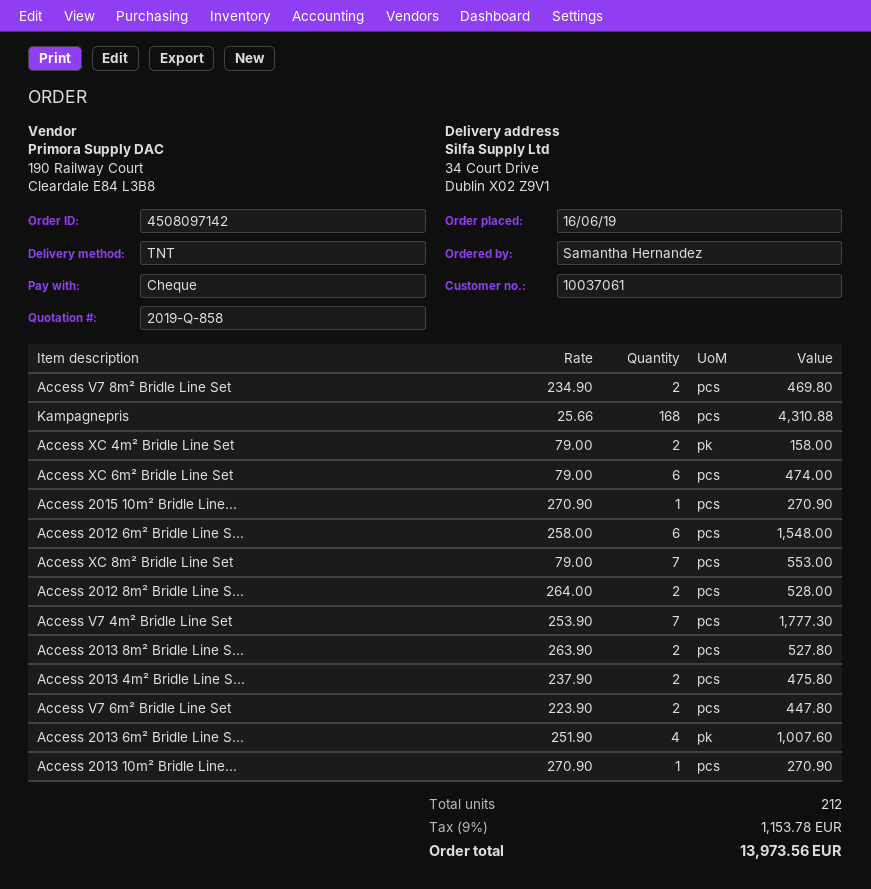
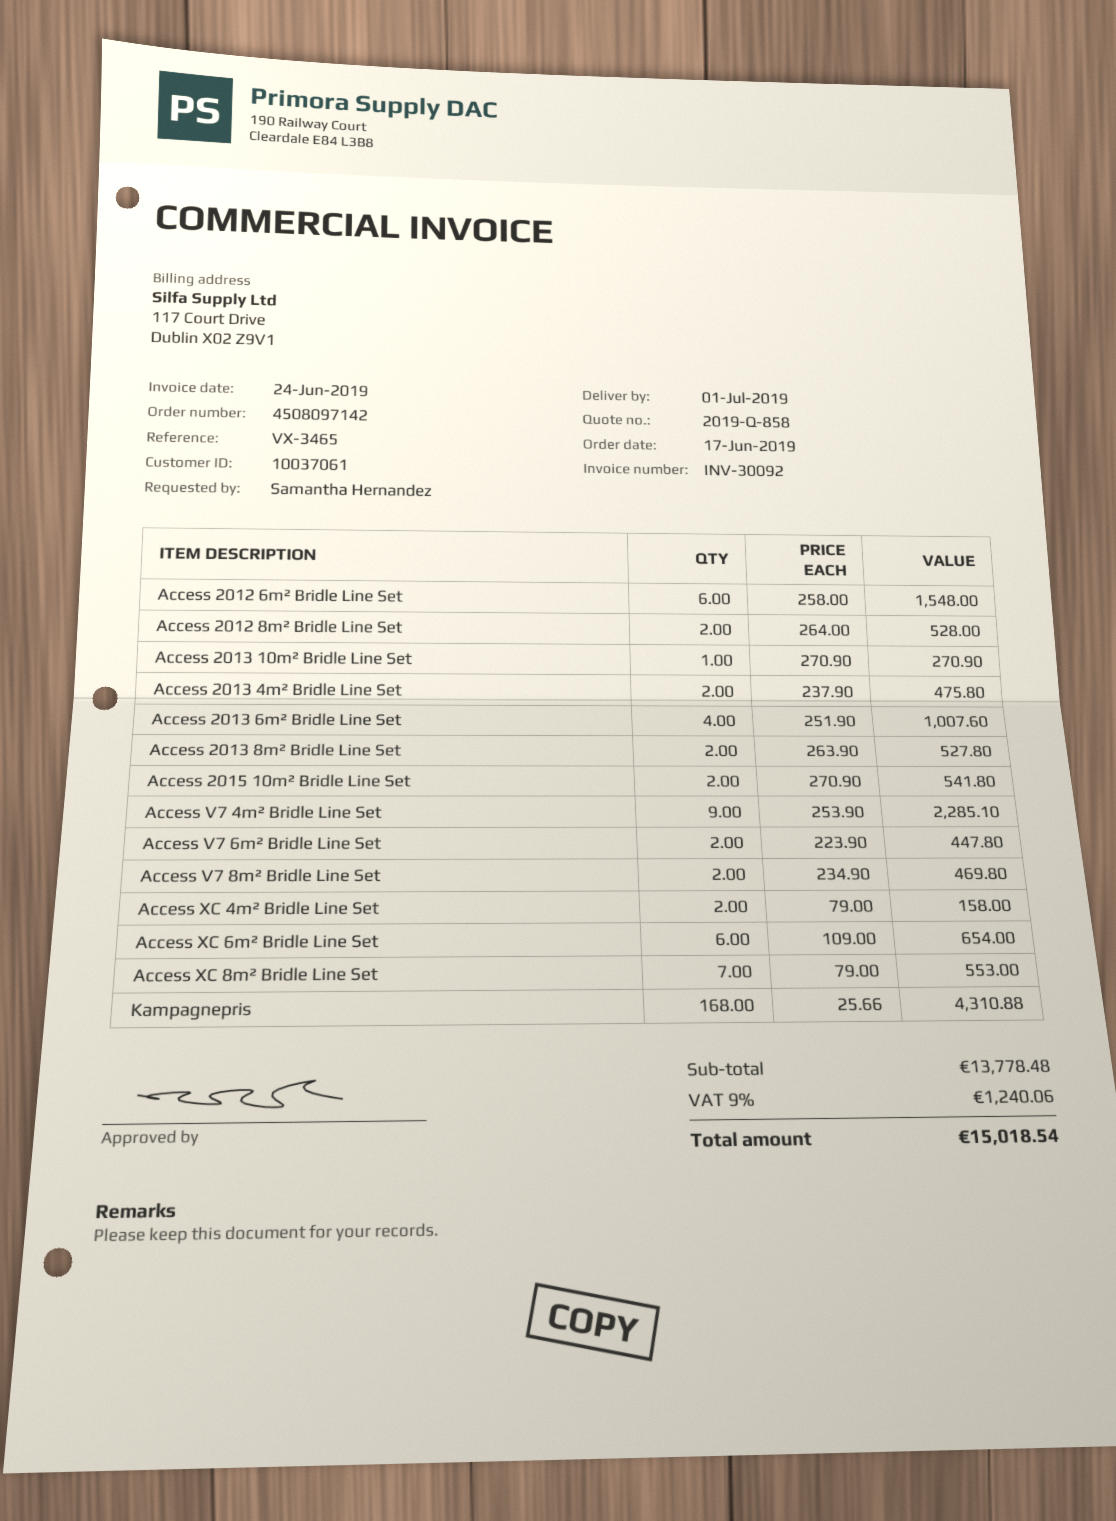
order date: 2019-06-16 -> 2019-06-17
Access XC 6m² Bridle Line Set: 6 x 79.00 = 474.00 -> 6 x 109.00 = 654.00
Access 2015 10m² Bridle Line...: 1 x 270.90 = 270.90 -> 2 x 270.90 = 541.80
Access V7 4m² Bridle Line Set: 7 x 253.90 = 1777.30 -> 9 x 253.90 = 2285.10
tax: 9% = 1153.78 -> 9% = 1240.06
total: 13973.56 -> 15018.54

